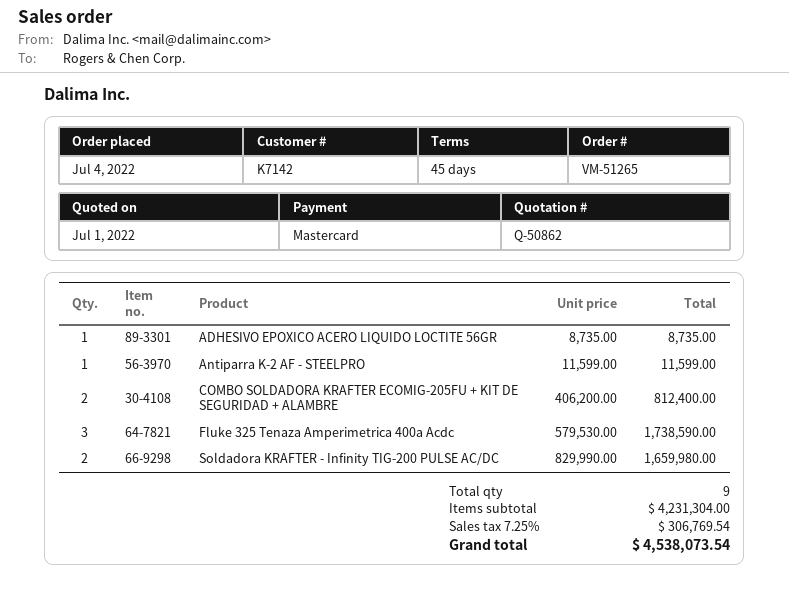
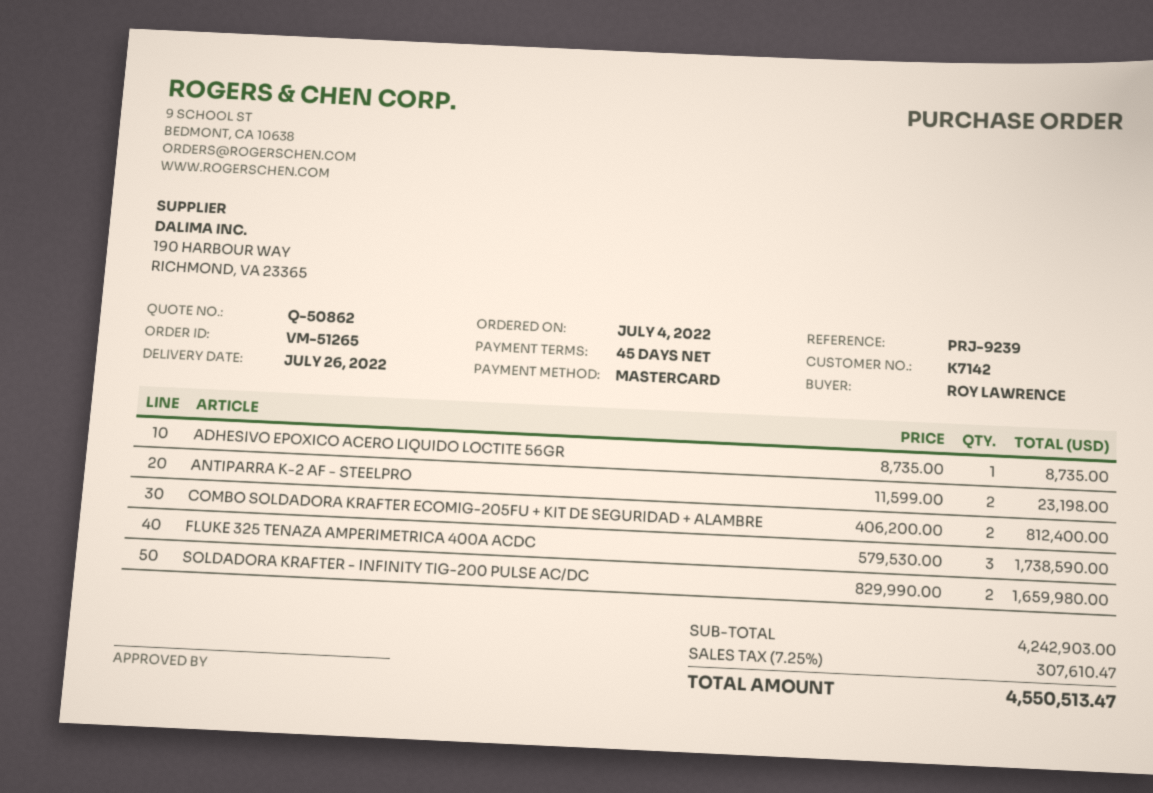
Antiparra K-2 AF - STEELPRO: 1 x 11599.00 = 11599.00 -> 2 x 11599.00 = 23198.00
subtotal: 4231304.00 -> 4242903.00
tax: 7.25% = 306769.54 -> 7.25% = 307610.47
total: 4538073.54 -> 4550513.47

